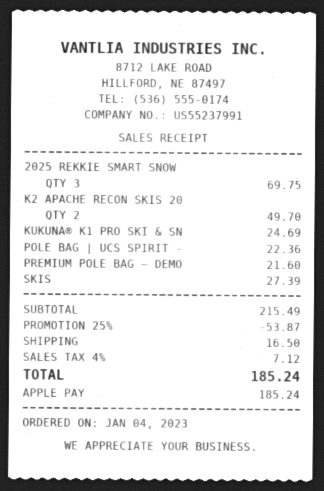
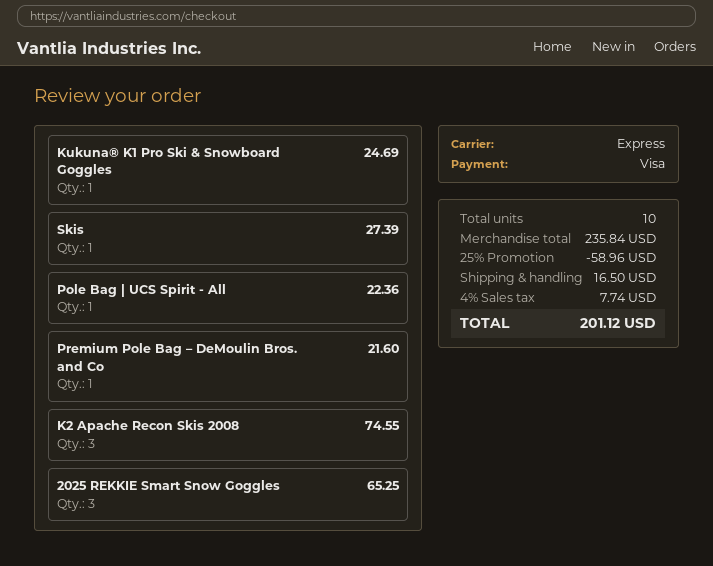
payment method: Apple Pay -> Visa
2025 REKKIE SMART SNOW: 3 for 69.75 -> 3 for 65.25
K2 APACHE RECON SKIS 20: 2 for 49.70 -> 3 for 74.55
subtotal: 215.49 -> 235.84
discount: 25% = 53.87 -> 25% = 58.96
tax: 4% = 7.12 -> 4% = 7.74
total: 185.24 -> 201.12

